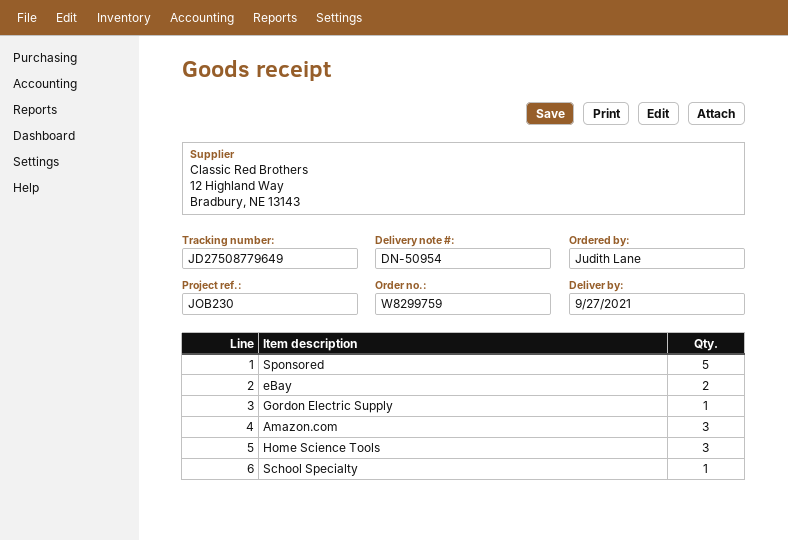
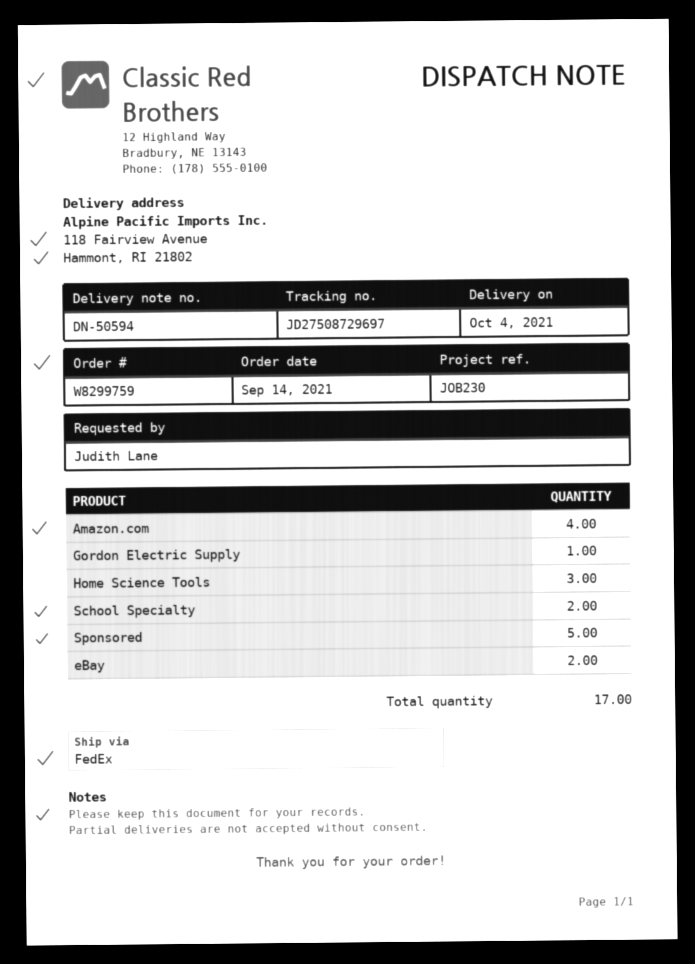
delivery note number: DN-50954 -> DN-50594
delivery date: 2021-09-27 -> 2021-10-04
tracking number: JD27508779649 -> JD27508729697
Amazon.com: 3 -> 4
School Specialty: 1 -> 2

